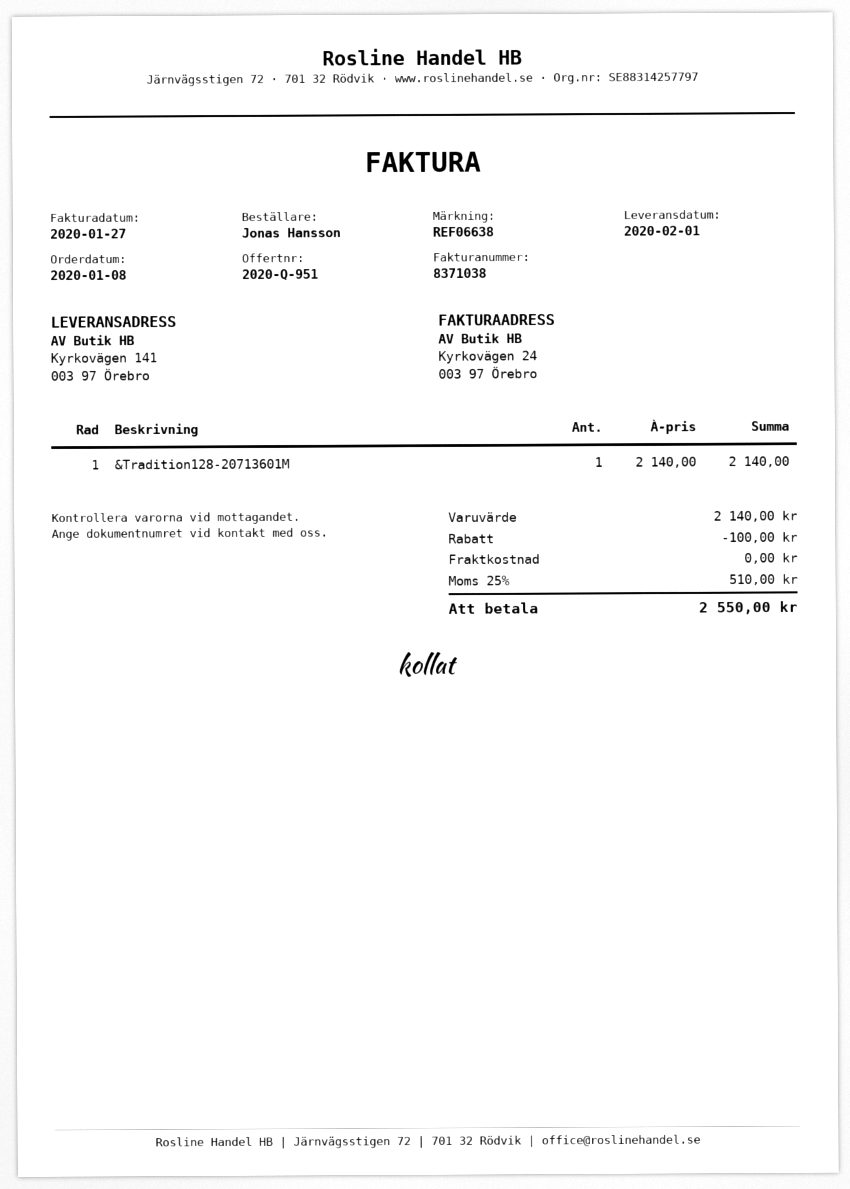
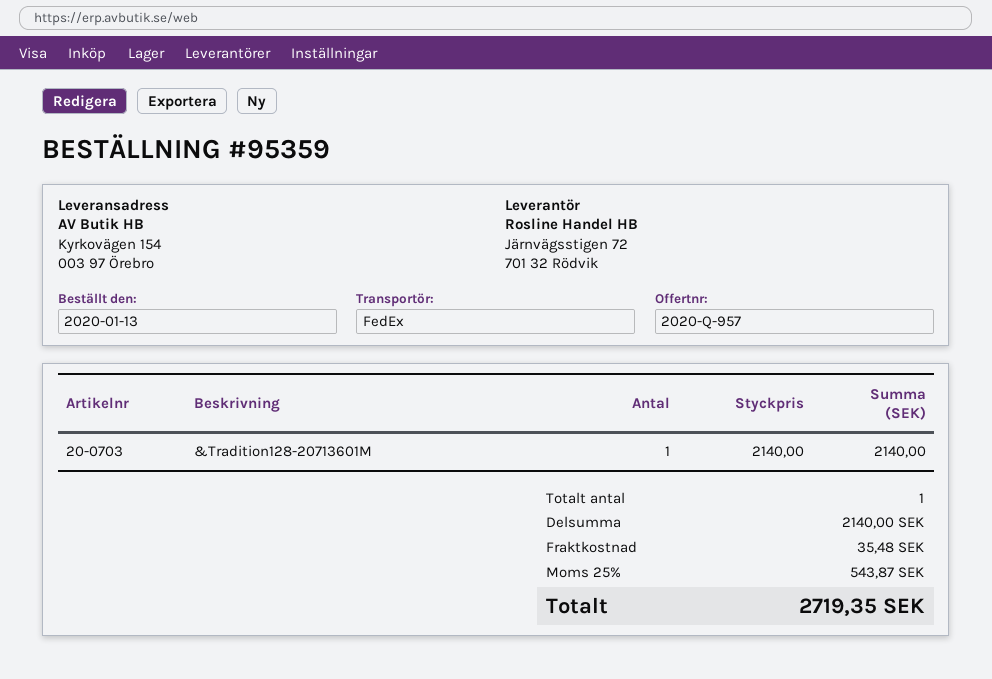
quote number: 2020-Q-951 -> 2020-Q-957
order date: 2020-01-08 -> 2020-01-13
ship to: Kyrkovägen 141, 003 97 Örebro -> Kyrkovägen 154, 003 97 Örebro
discount: 100.00 -> none
shipping: 0.00 -> 35.48
tax: 25% = 510.00 -> 25% = 543.87
total: 2550.00 -> 2719.35

